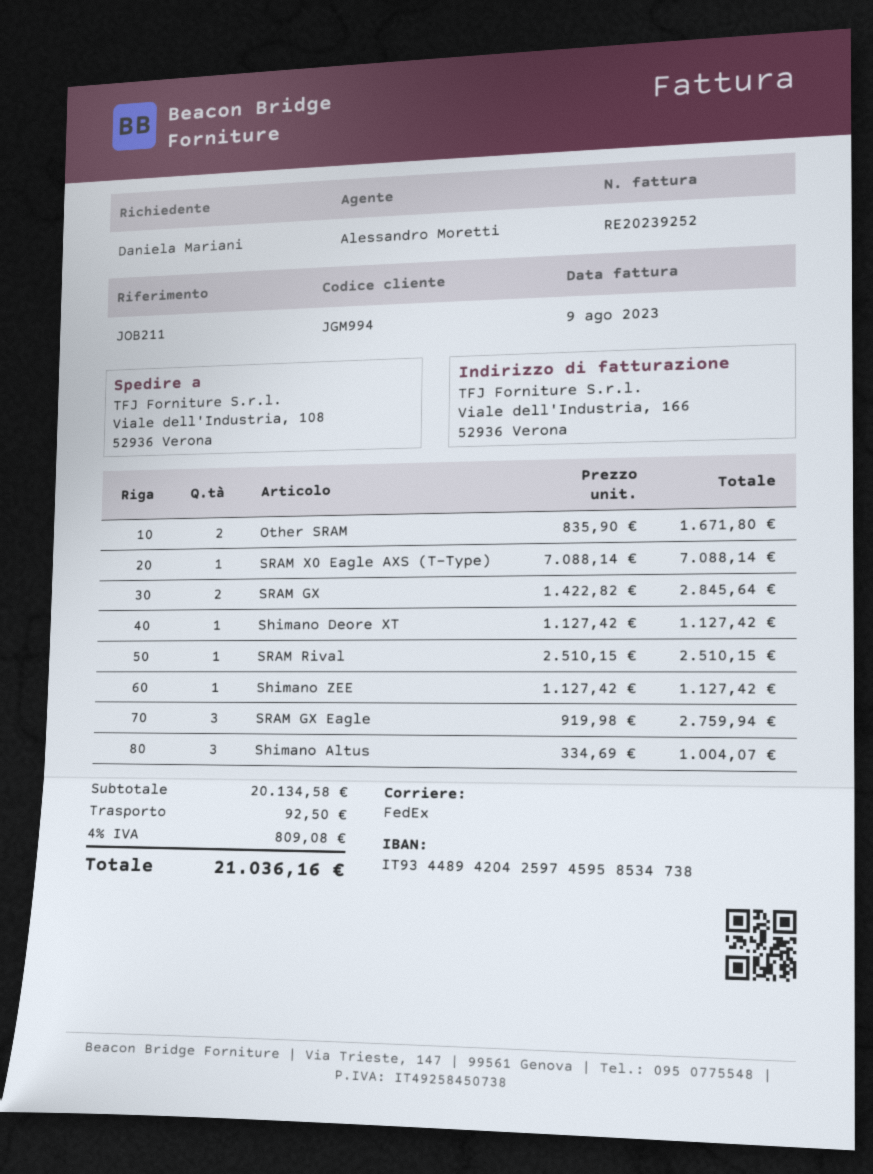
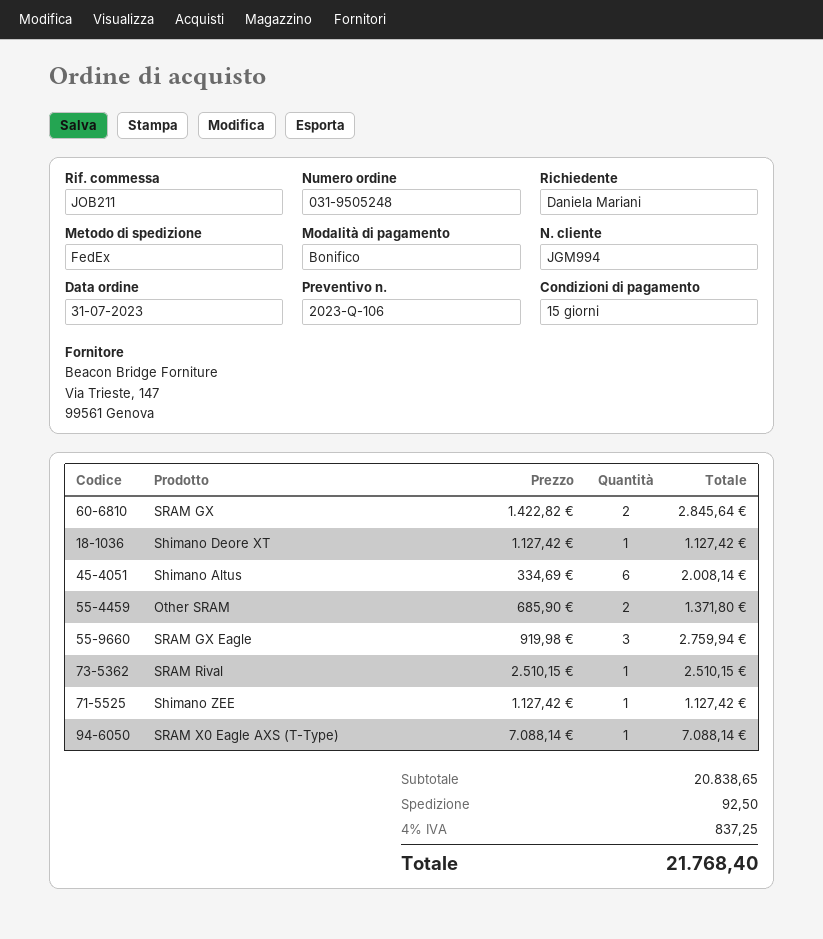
Other SRAM: 2 x 835.90 = 1671.80 -> 2 x 685.90 = 1371.80
Shimano Altus: 3 x 334.69 = 1004.07 -> 6 x 334.69 = 2008.14
subtotal: 20134.58 -> 20838.65
tax: 4% = 809.08 -> 4% = 837.25
total: 21036.16 -> 21768.40

